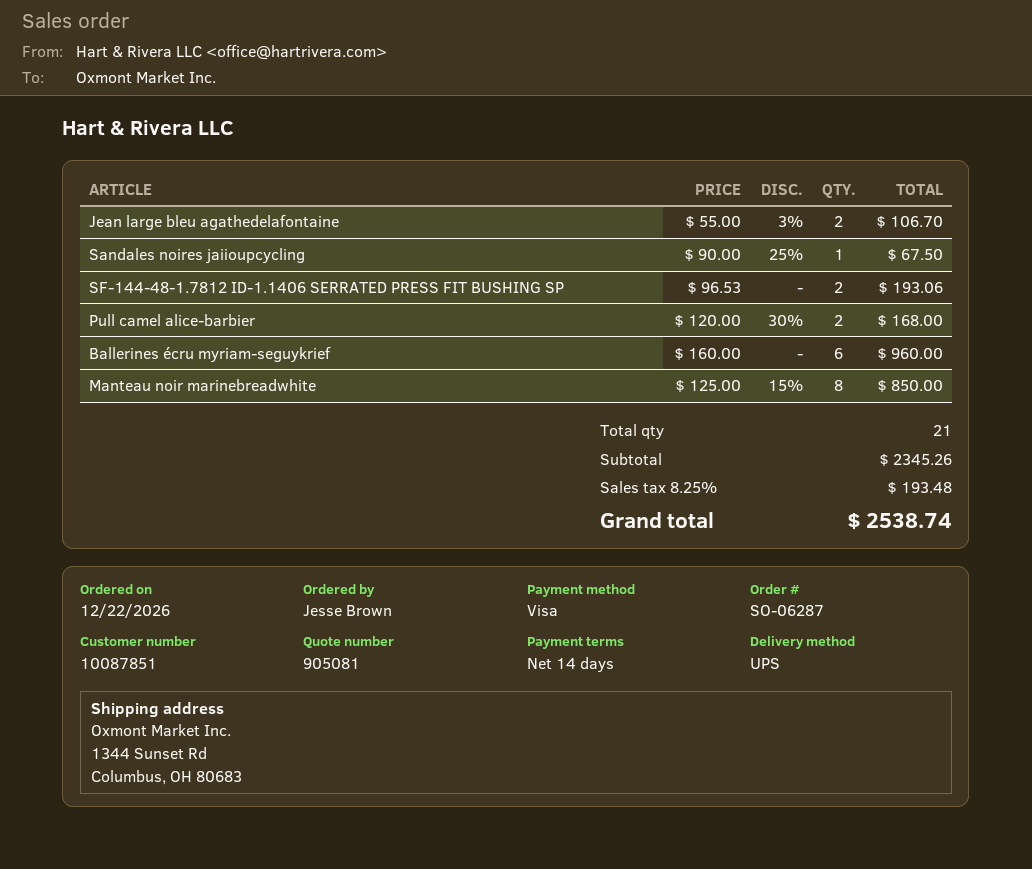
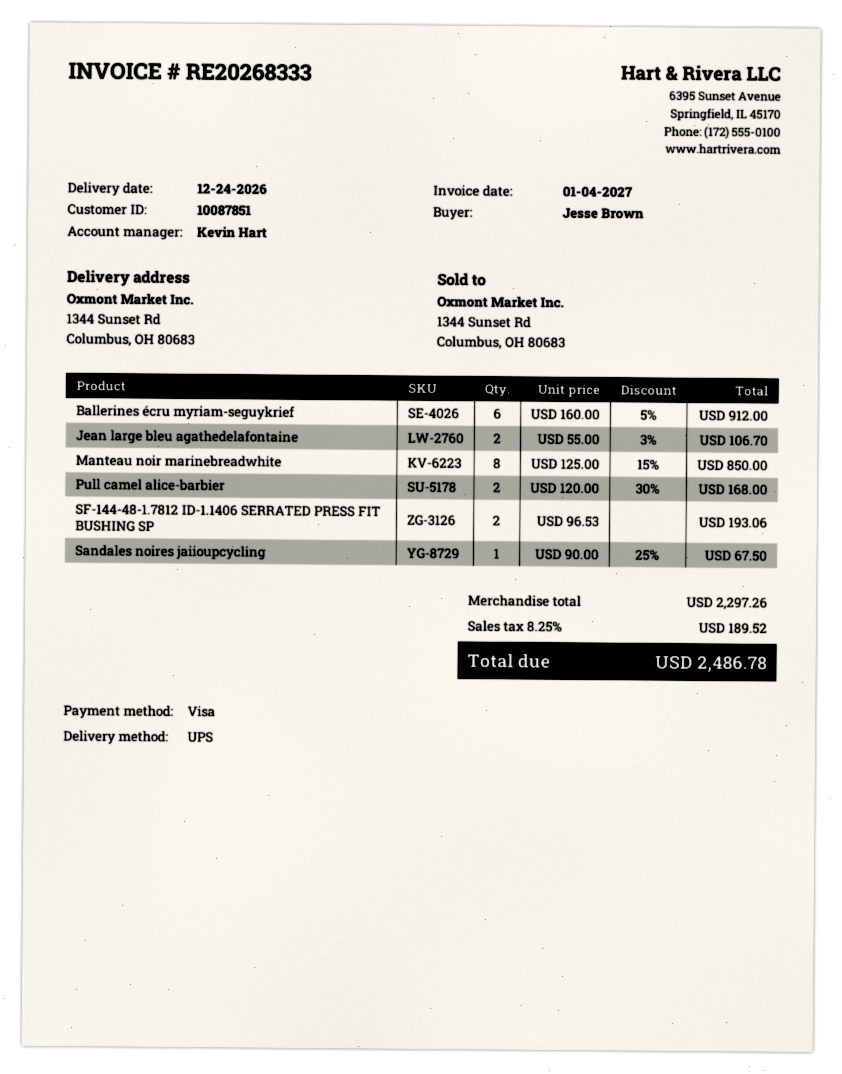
Ballerines écru myriam-seguykrief: 6 x 160.00 = 960.00 -> 6 x 160.00 - 5% = 912.00
subtotal: 2345.26 -> 2297.26
tax: 8.25% = 193.48 -> 8.25% = 189.52
total: 2538.74 -> 2486.78

